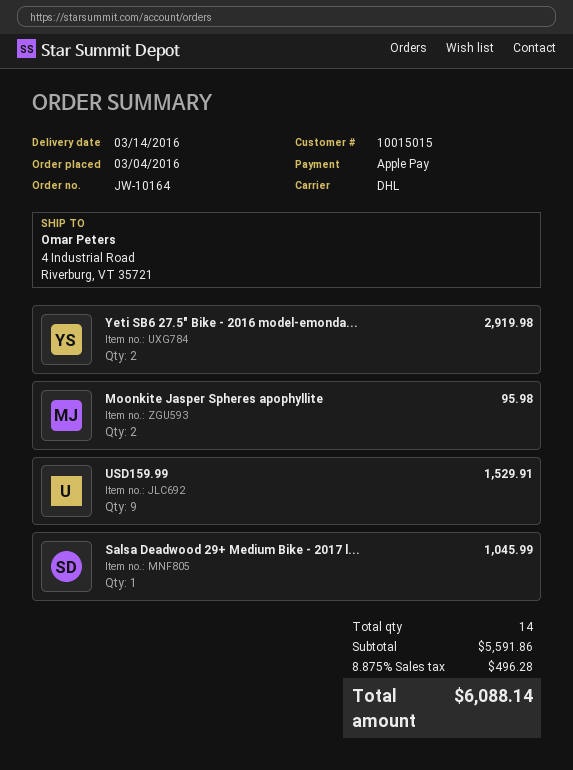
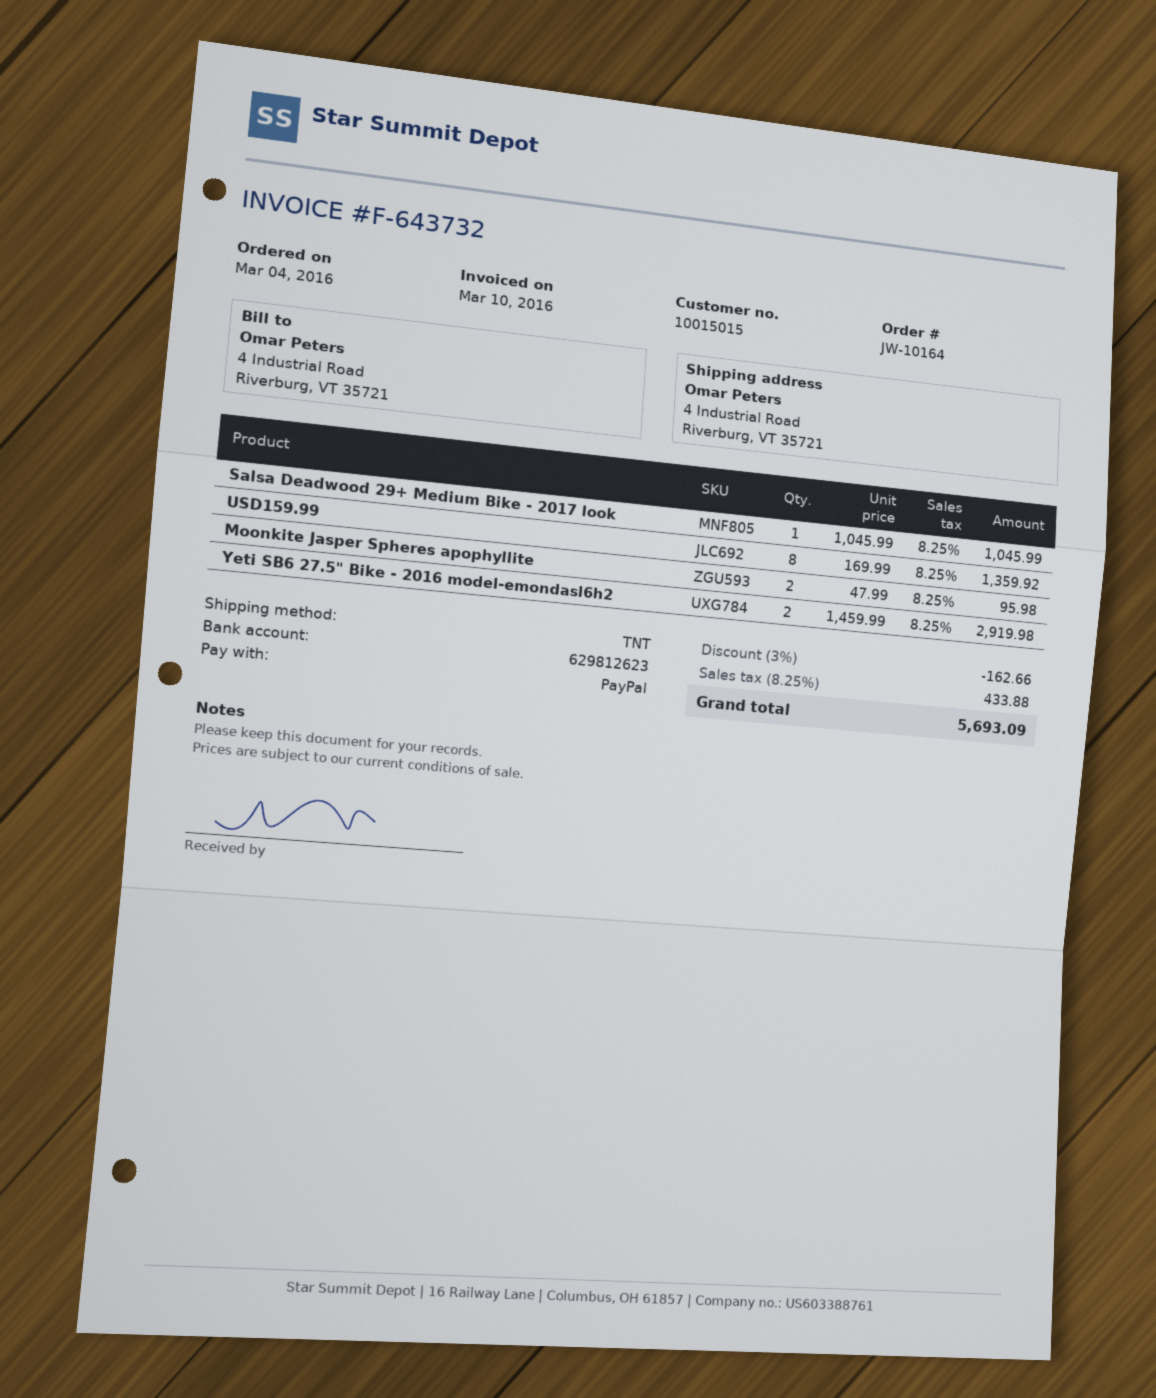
payment method: Apple Pay -> PayPal
shipping method: DHL -> TNT
USD159.99: 9 for 1529.91 -> 8 for 1359.92
discount: none -> 3% = 162.66
tax: 8.875% = 496.28 -> 8.25% = 433.88
total: 6088.14 -> 5693.09

